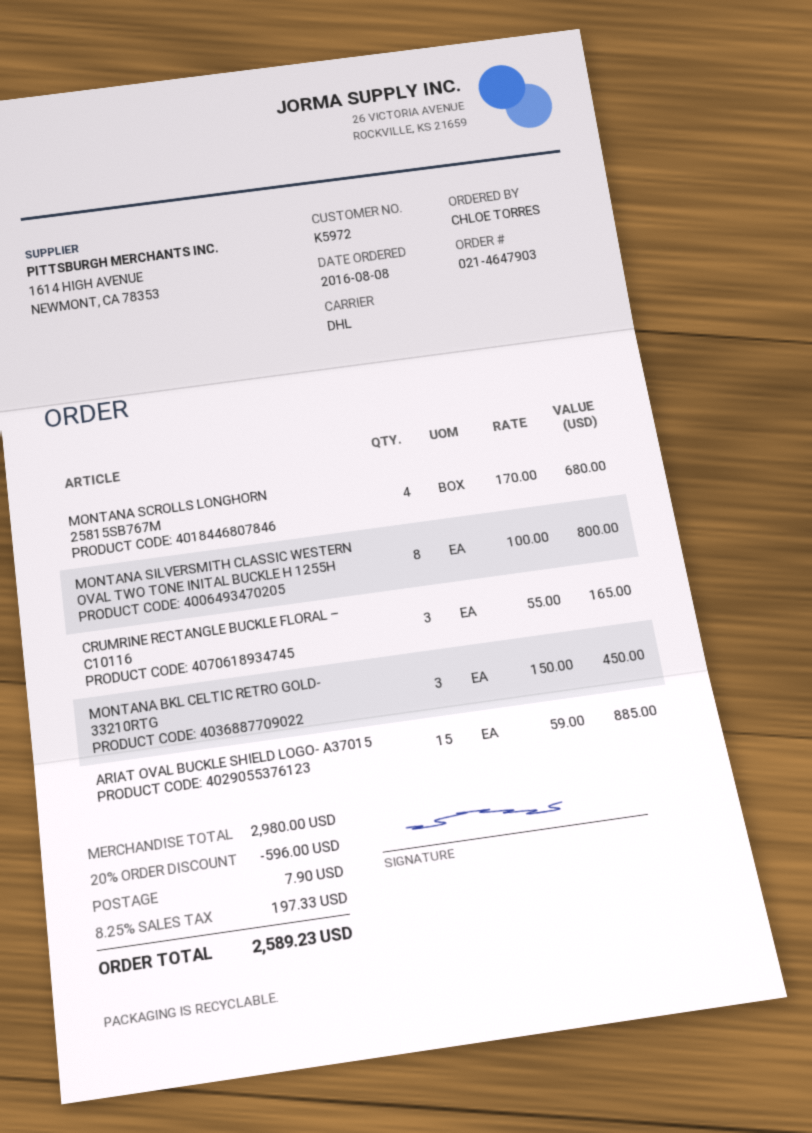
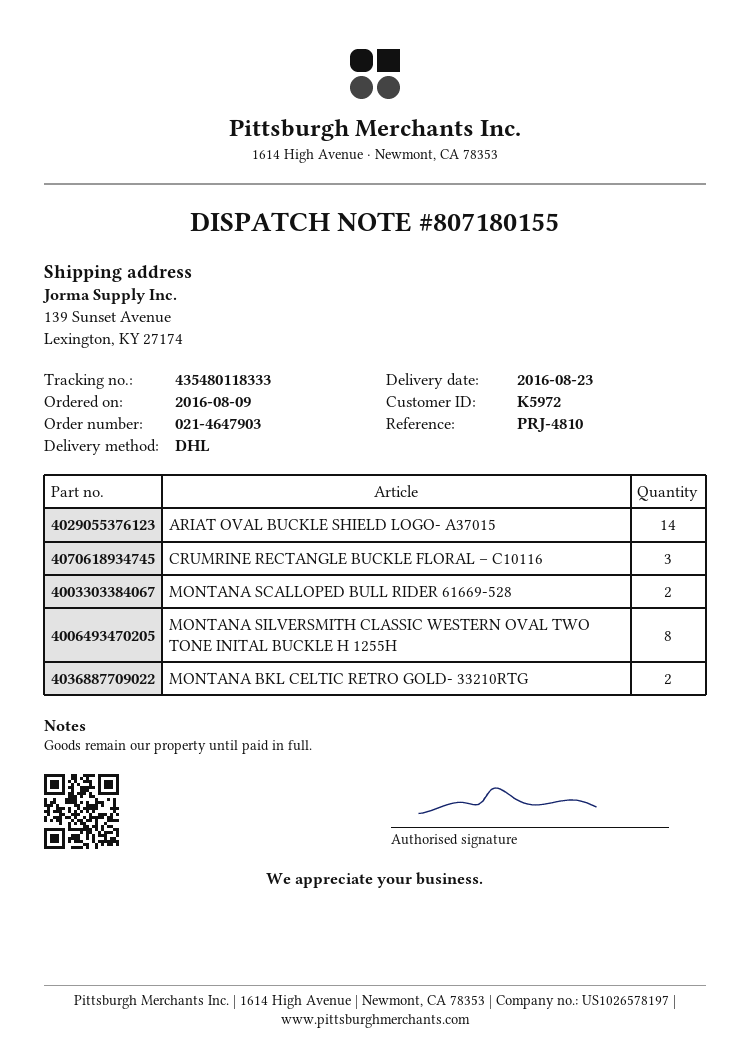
order date: 2016-08-08 -> 2016-08-09
MONTANA SCROLLS LONGHORN 25815SB767M: 4 -> none
MONTANA BKL CELTIC RETRO GOLD- 33210RTG: 3 -> 2
ARIAT OVAL BUCKLE SHIELD LOGO- A37015: 15 -> 14
MONTANA SCALLOPED BULL RIDER 61669-528: none -> 2

